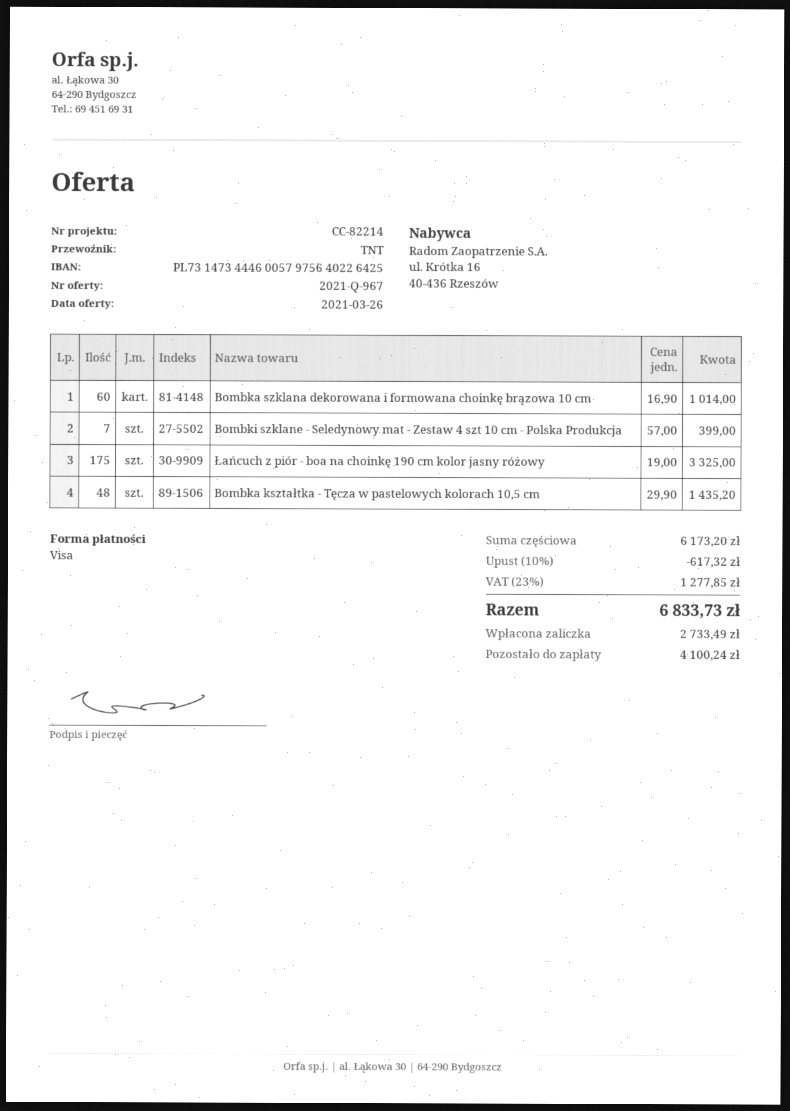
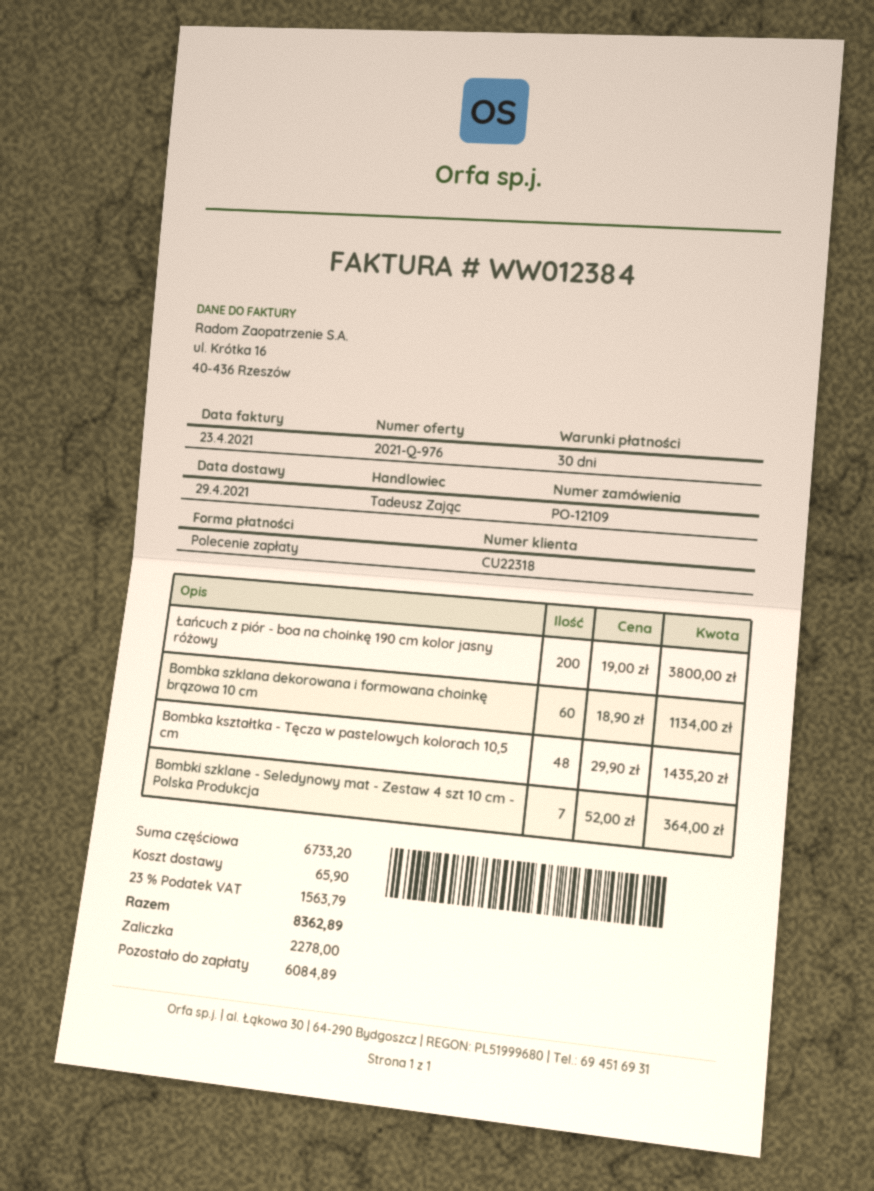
quote number: 2021-Q-967 -> 2021-Q-976
payment method: Visa -> direct debit
Bombka szklana dekorowana i formowana choinkę brązowa 10 cm: 60 x 16.90 = 1014.00 -> 60 x 18.90 = 1134.00
Bombki szklane - Seledynowy mat - Zestaw 4 szt 10 cm - Polska Produkcja: 7 x 57.00 = 399.00 -> 7 x 52.00 = 364.00
Łańcuch z piór - boa na choinkę 190 cm kolor jasny różowy: 175 x 19.00 = 3325.00 -> 200 x 19.00 = 3800.00
subtotal: 6173.20 -> 6733.20
discount: 10% = 617.32 -> none
shipping: none -> 65.90
tax: 23% = 1277.85 -> 23% = 1563.79
total: 6833.73 -> 8362.89
deposit: 2733.49 -> 2278.00
balance: 4100.24 -> 6084.89

